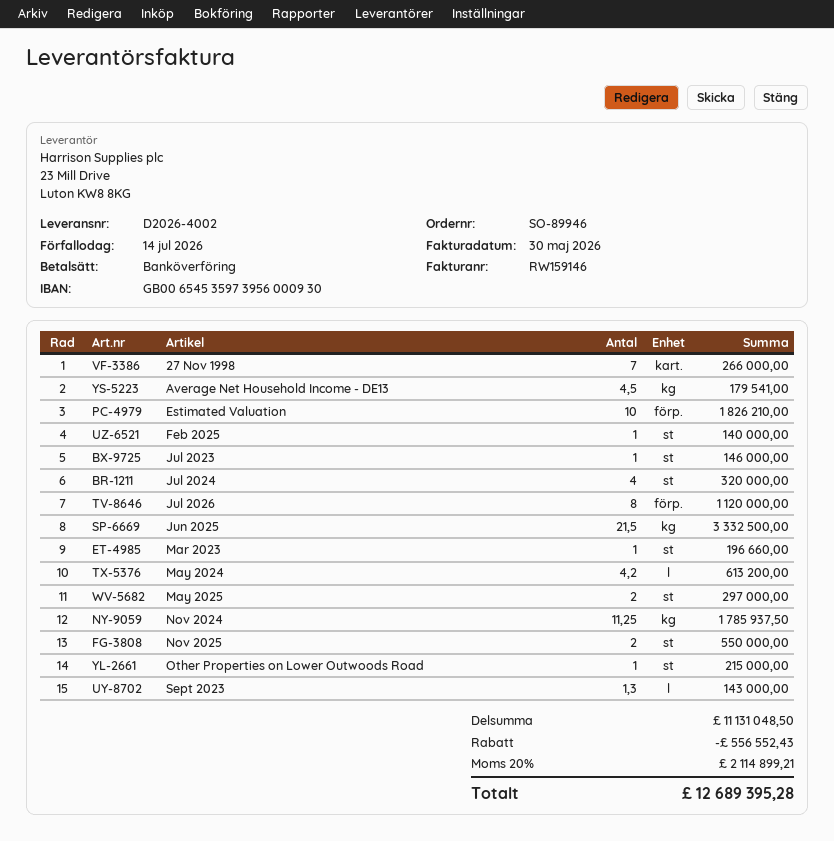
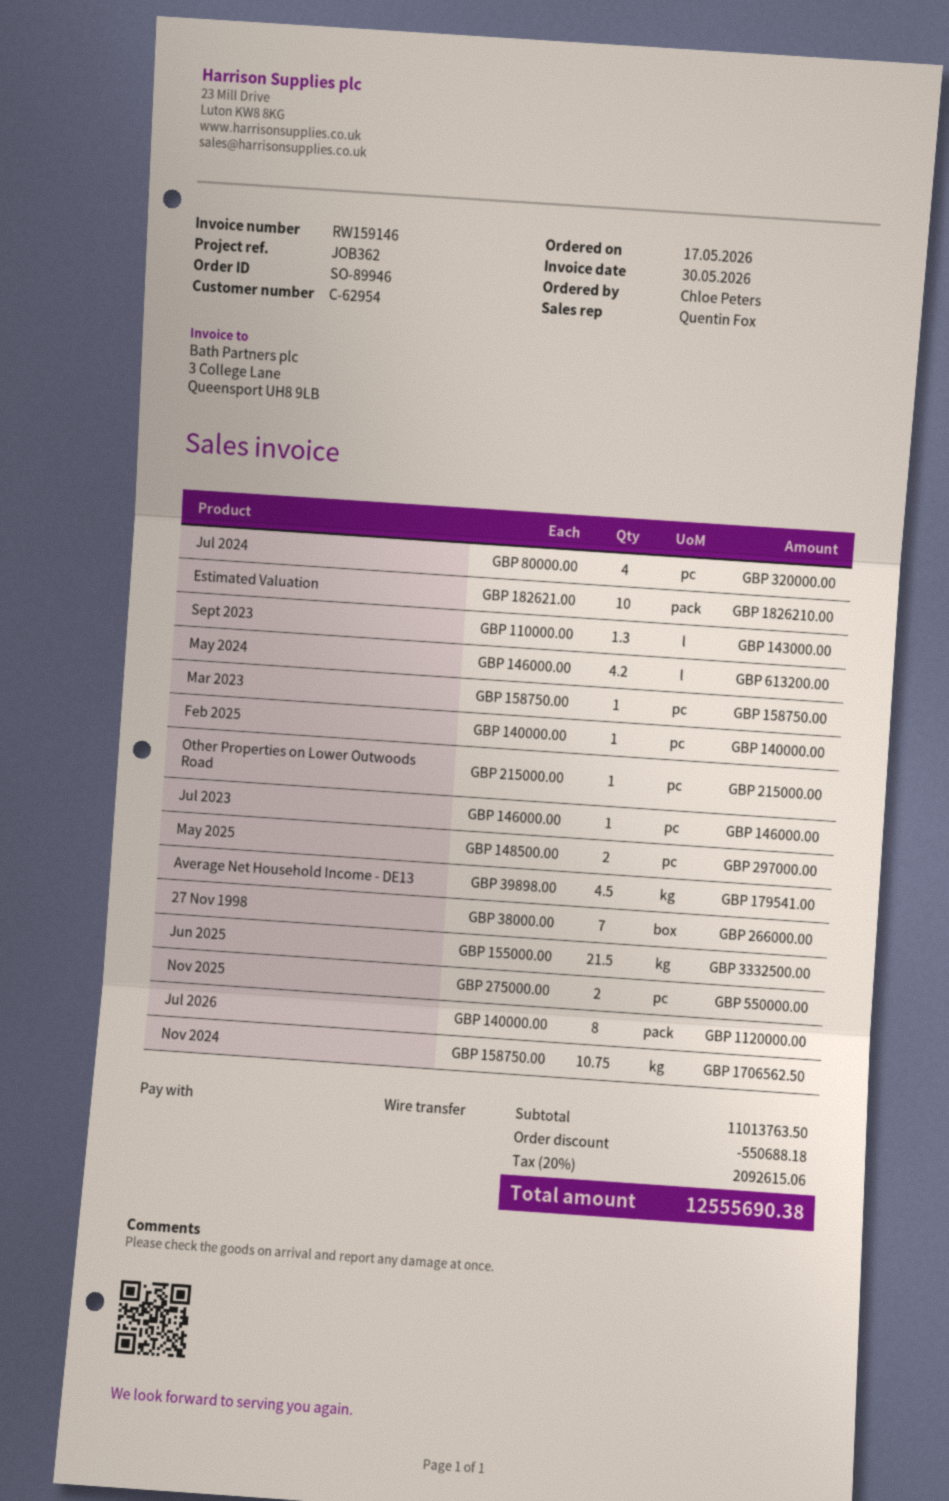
Mar 2023: 1 for 196660.00 -> 1 for 158750.00
Nov 2024: 11.25 for 1785937.50 -> 10.75 for 1706562.50
subtotal: 11131048.50 -> 11013763.50
discount: 556552.43 -> 550688.18
tax: 20% = 2114899.21 -> 20% = 2092615.06
total: 12689395.28 -> 12555690.38

